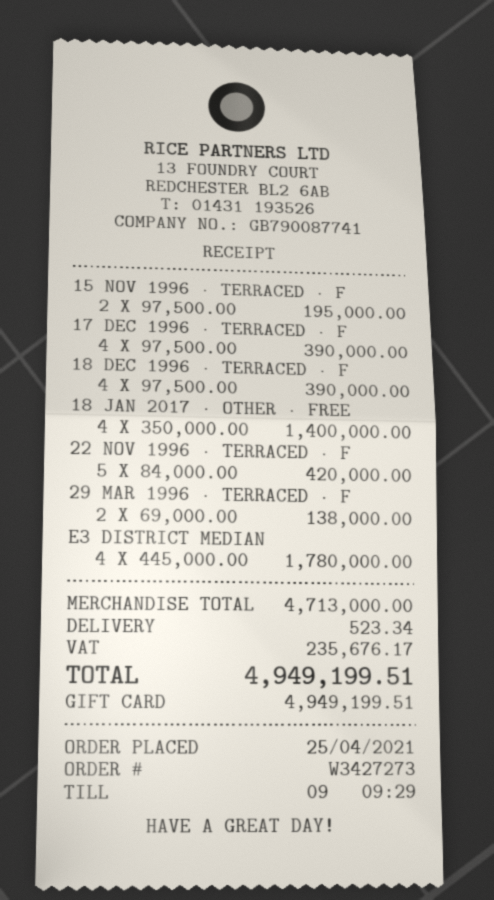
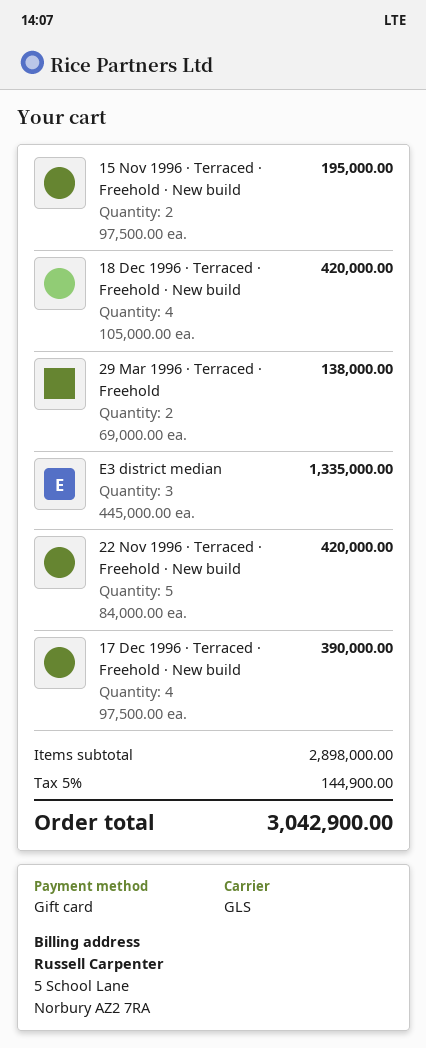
18 DEC 1996 · TERRACED · F: 4 x 97500.00 = 390000.00 -> 4 x 105000.00 = 420000.00
18 JAN 2017 · OTHER · FREE: 4 x 350000.00 = 1400000.00 -> none
E3 DISTRICT MEDIAN: 4 x 445000.00 = 1780000.00 -> 3 x 445000.00 = 1335000.00
subtotal: 4713000.00 -> 2898000.00
shipping: 523.34 -> none
tax: 235676.17 -> 144900.00
total: 4949199.51 -> 3042900.00

